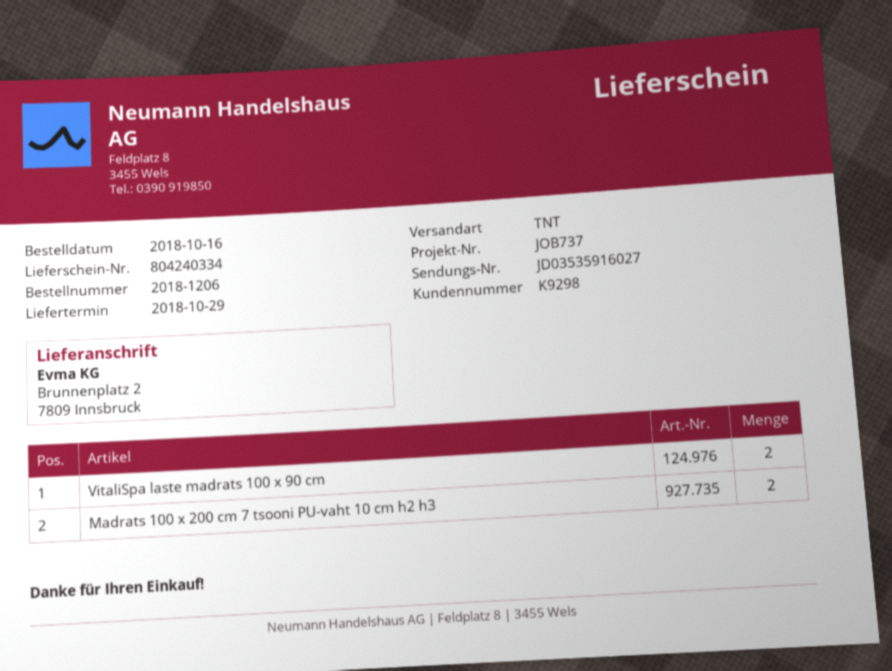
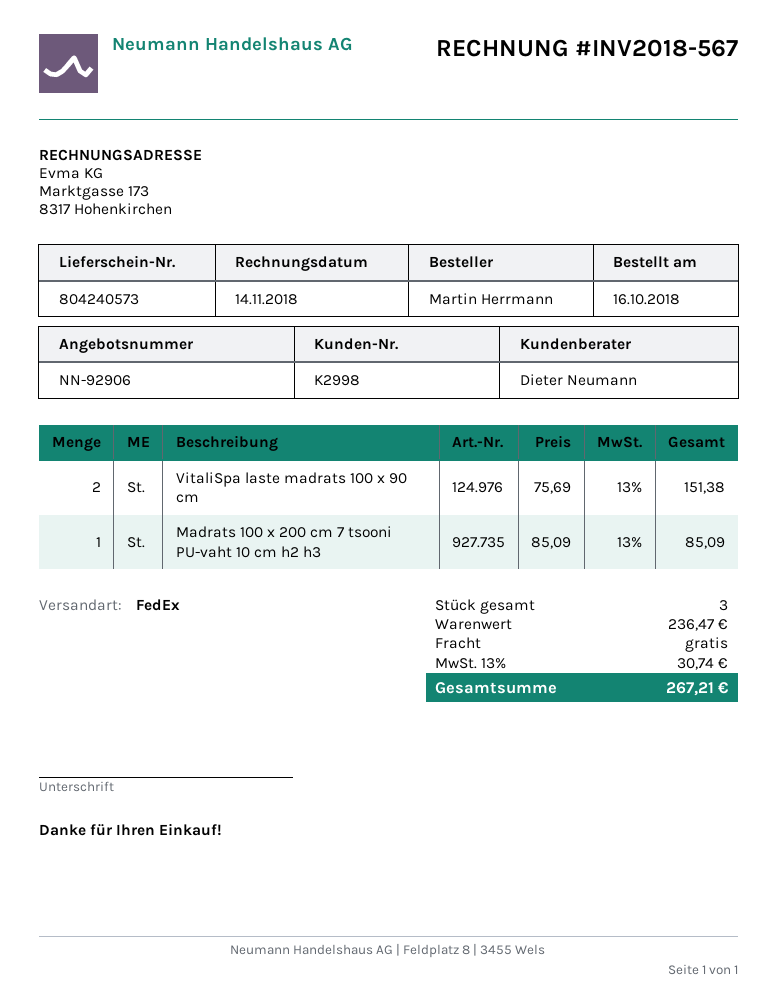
delivery note number: 804240334 -> 804240573
customer number: K9298 -> K2998
shipping method: TNT -> FedEx
Madrats 100 x 200 cm 7 tsooni PU-vaht 10 cm h2 h3: 2 -> 1

